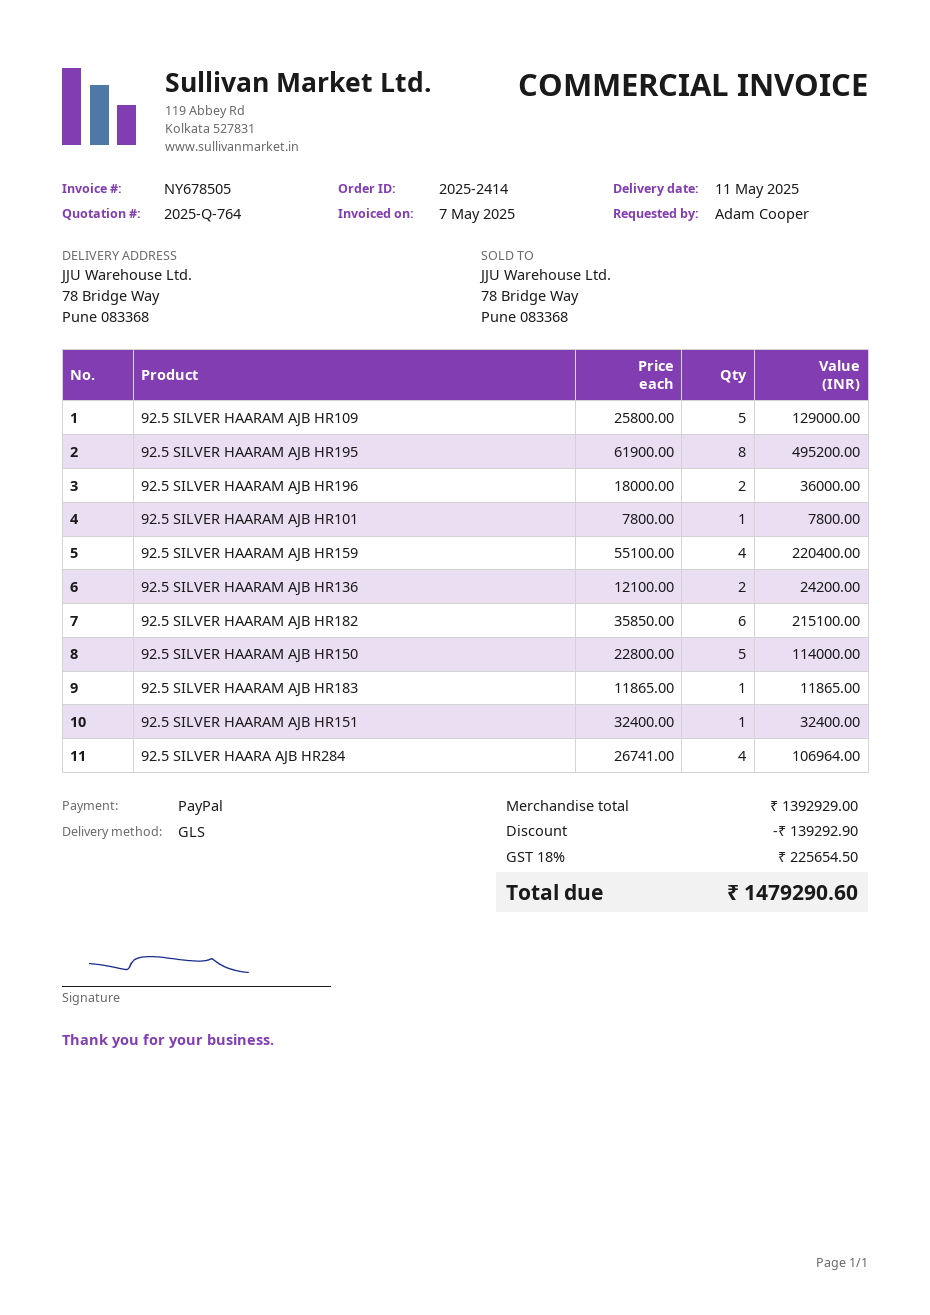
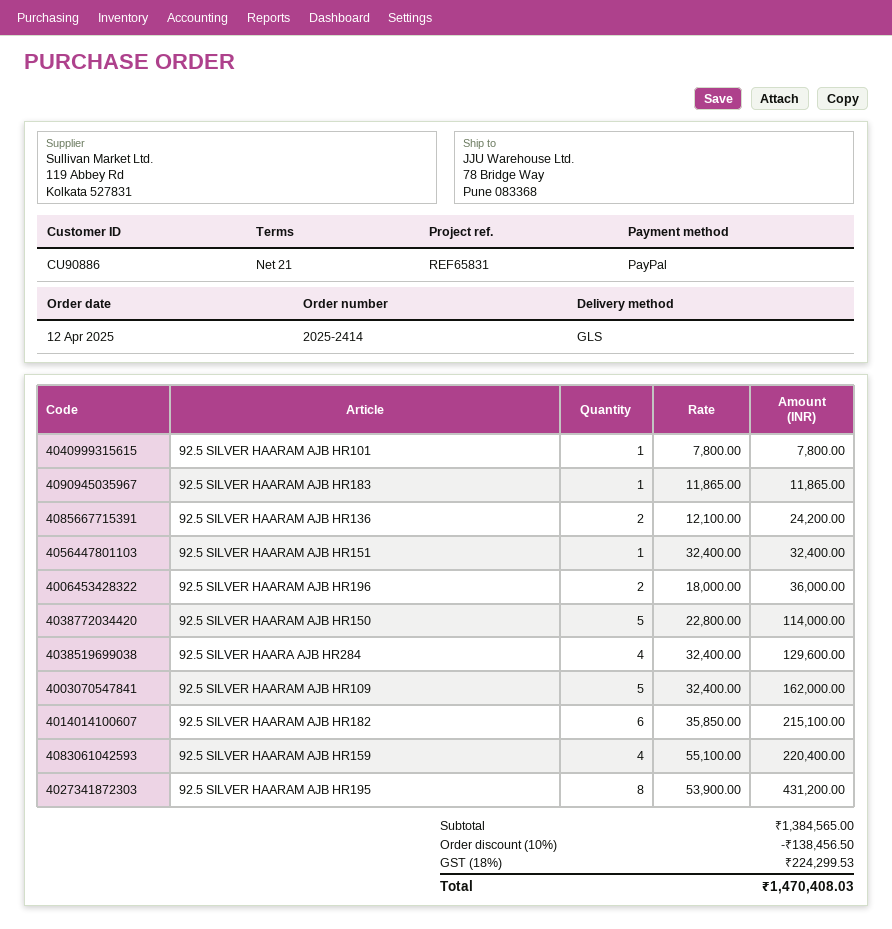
92.5 SILVER HAARAM AJB HR109: 5 x 25800.00 = 129000.00 -> 5 x 32400.00 = 162000.00
92.5 SILVER HAARAM AJB HR195: 8 x 61900.00 = 495200.00 -> 8 x 53900.00 = 431200.00
92.5 SILVER HAARA AJB HR284: 4 x 26741.00 = 106964.00 -> 4 x 32400.00 = 129600.00
subtotal: 1392929.00 -> 1384565.00
discount: 139292.90 -> 138456.50
tax: 18% = 225654.50 -> 18% = 224299.53
total: 1479290.60 -> 1470408.03

